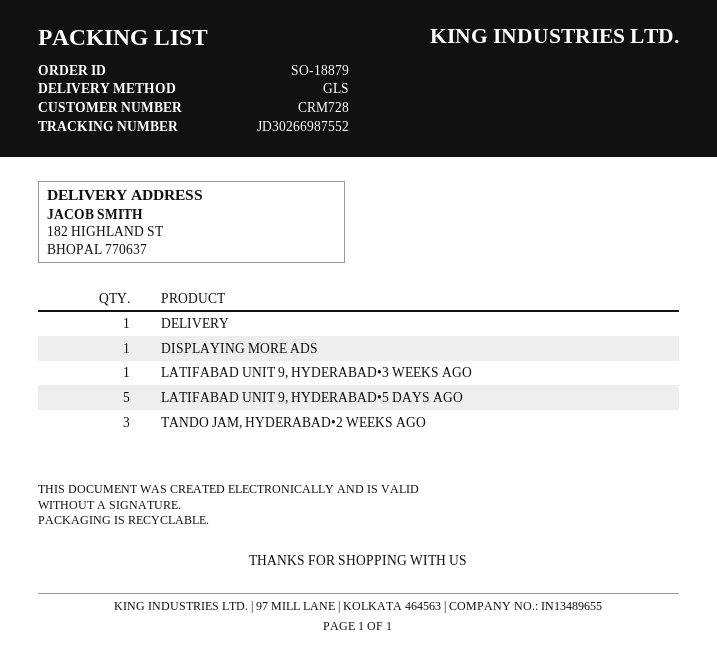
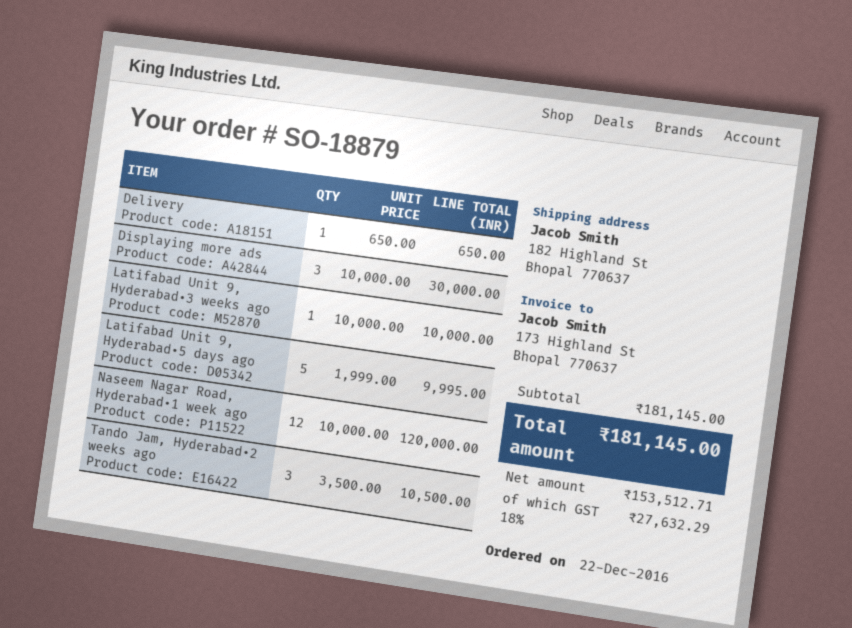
DISPLAYING MORE ADS: 1 -> 3
Naseem Nagar Road, Hyderabad•1 week ago: none -> 12

